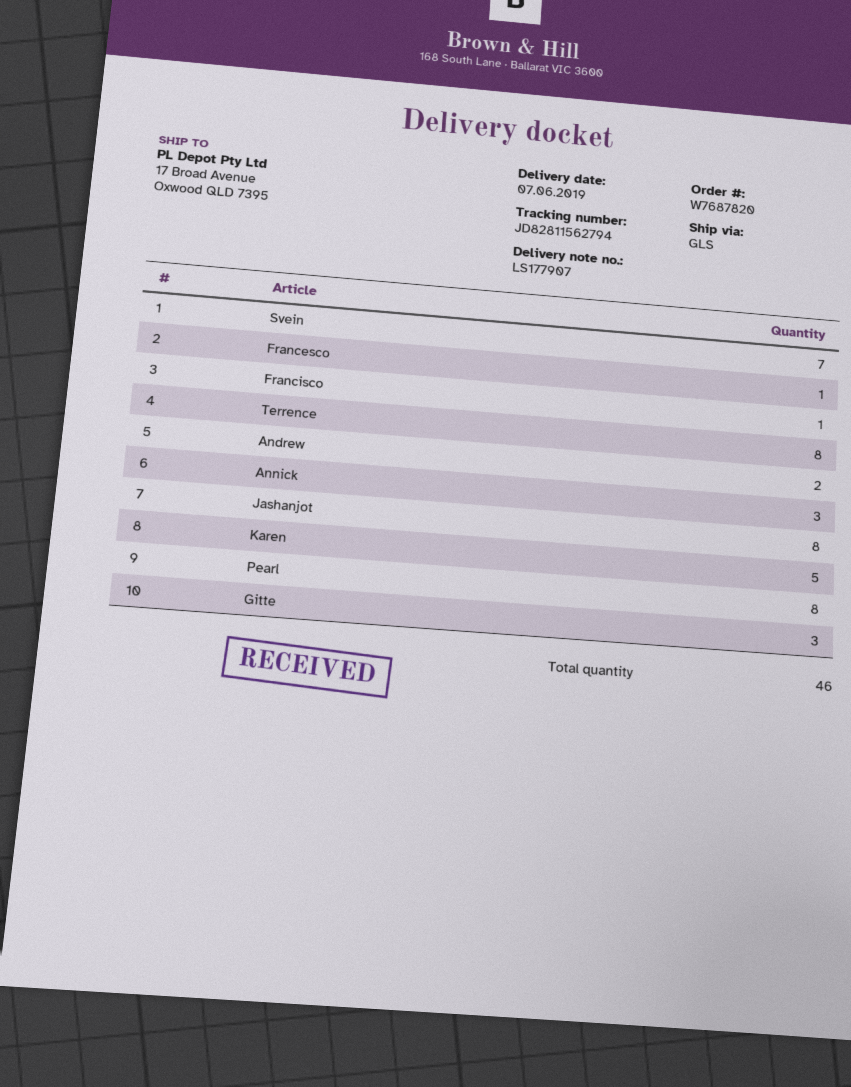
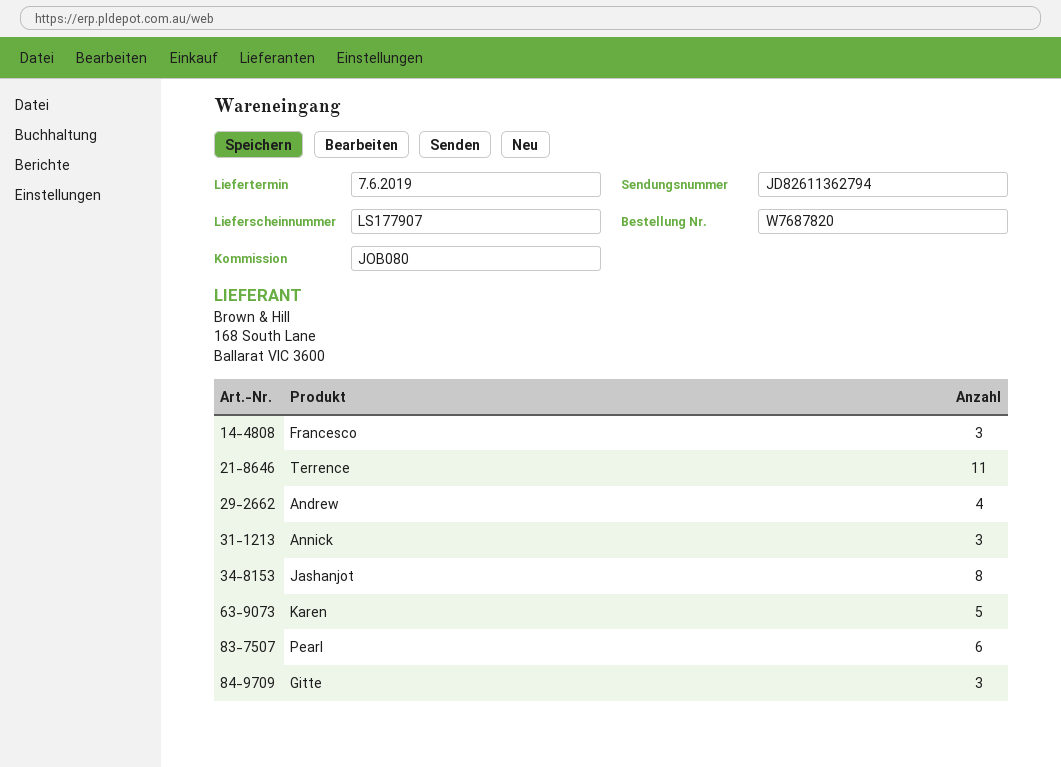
tracking number: JD82811562794 -> JD82611362794
Svein: 7 -> none
Francesco: 1 -> 3
Francisco: 1 -> none
Terrence: 8 -> 11
Andrew: 2 -> 4
Pearl: 8 -> 6

